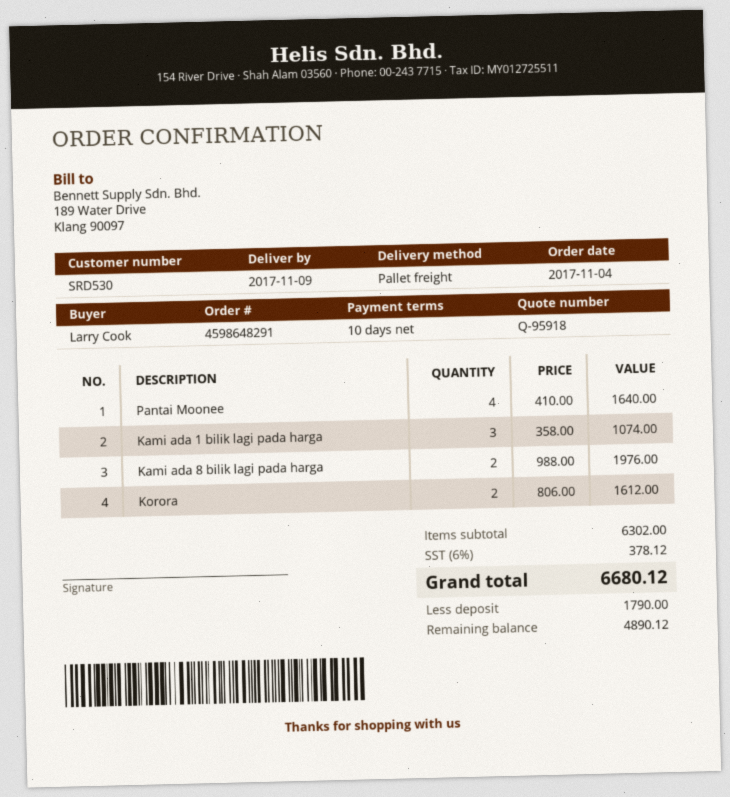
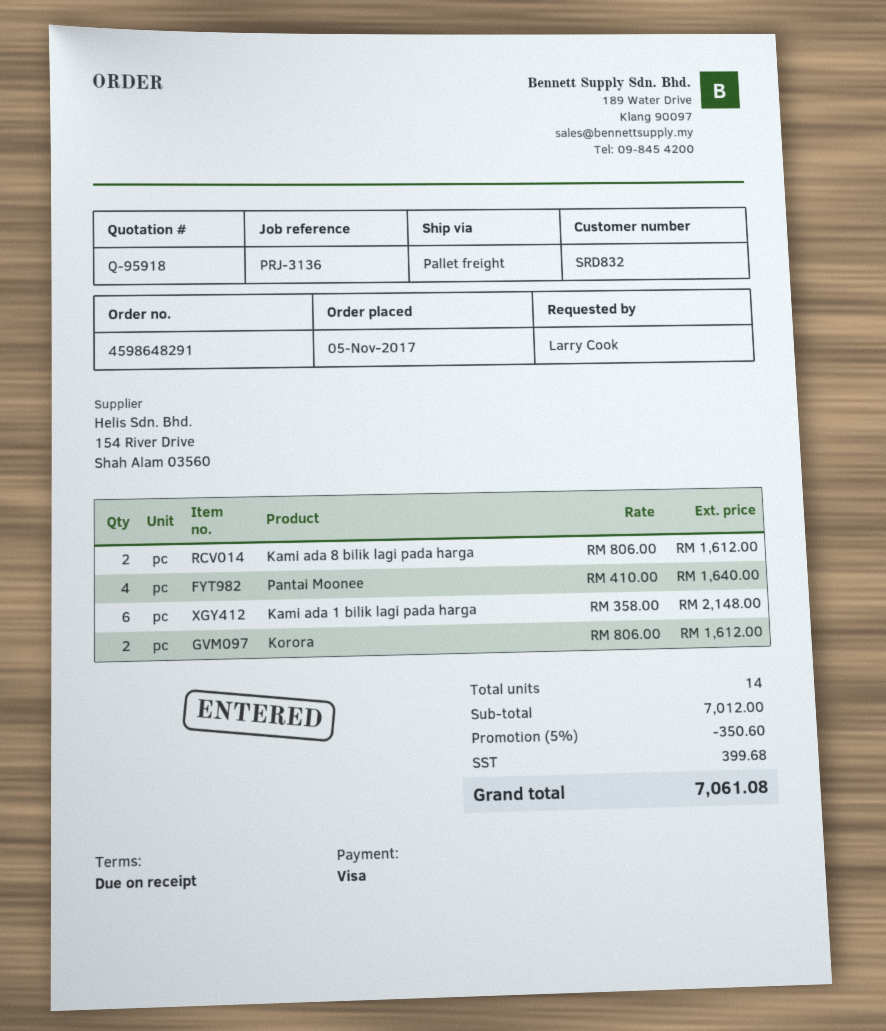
order date: 2017-11-04 -> 2017-11-05
payment terms: 10 days -> on receipt
customer number: SRD530 -> SRD832
Kami ada 1 bilik lagi pada harga: 3 x 358.00 = 1074.00 -> 6 x 358.00 = 2148.00
Kami ada 8 bilik lagi pada harga: 2 x 988.00 = 1976.00 -> 2 x 806.00 = 1612.00
subtotal: 6302.00 -> 7012.00
discount: none -> 5% = 350.60
tax: 378.12 -> 399.68
total: 6680.12 -> 7061.08

